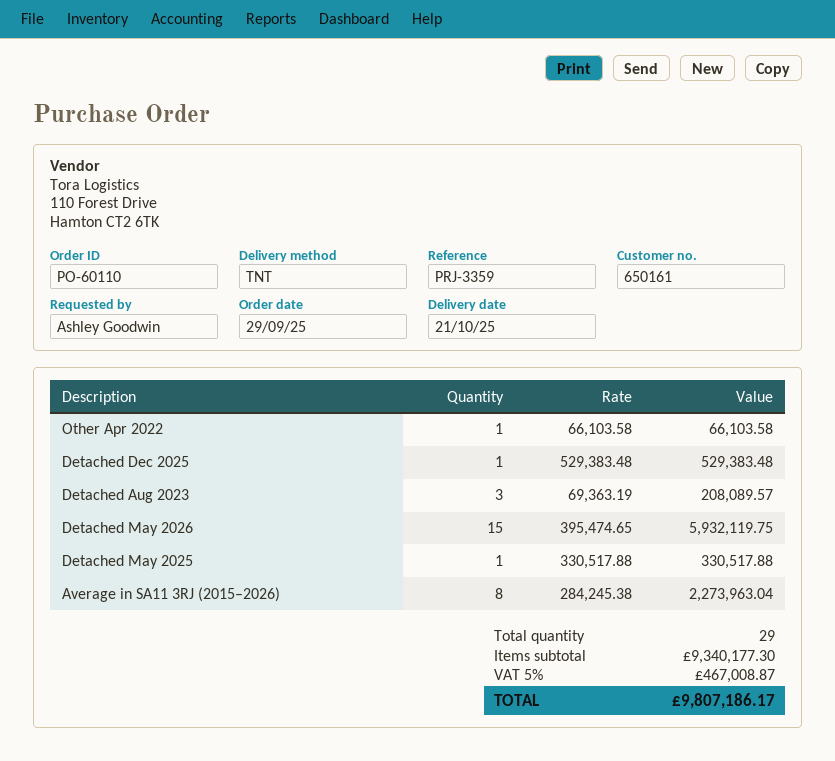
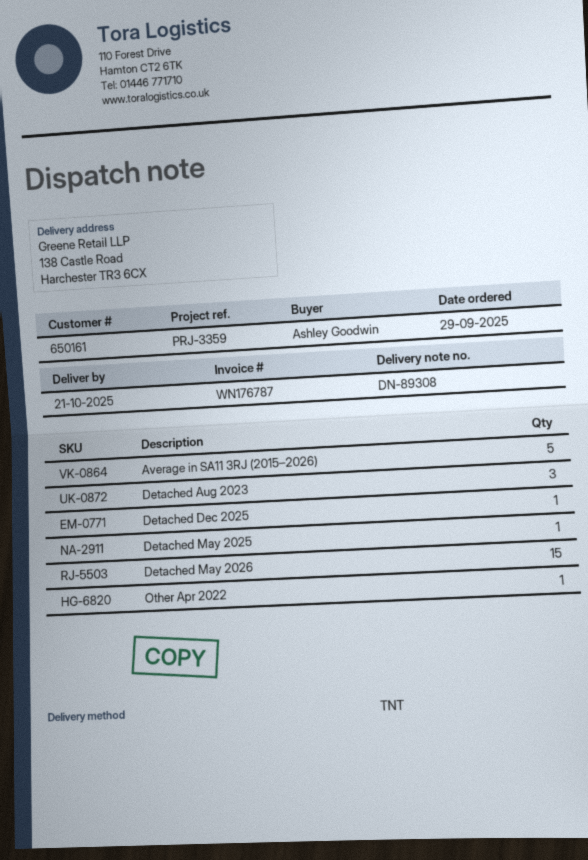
Average in SA11 3RJ (2015–2026): 8 -> 5

